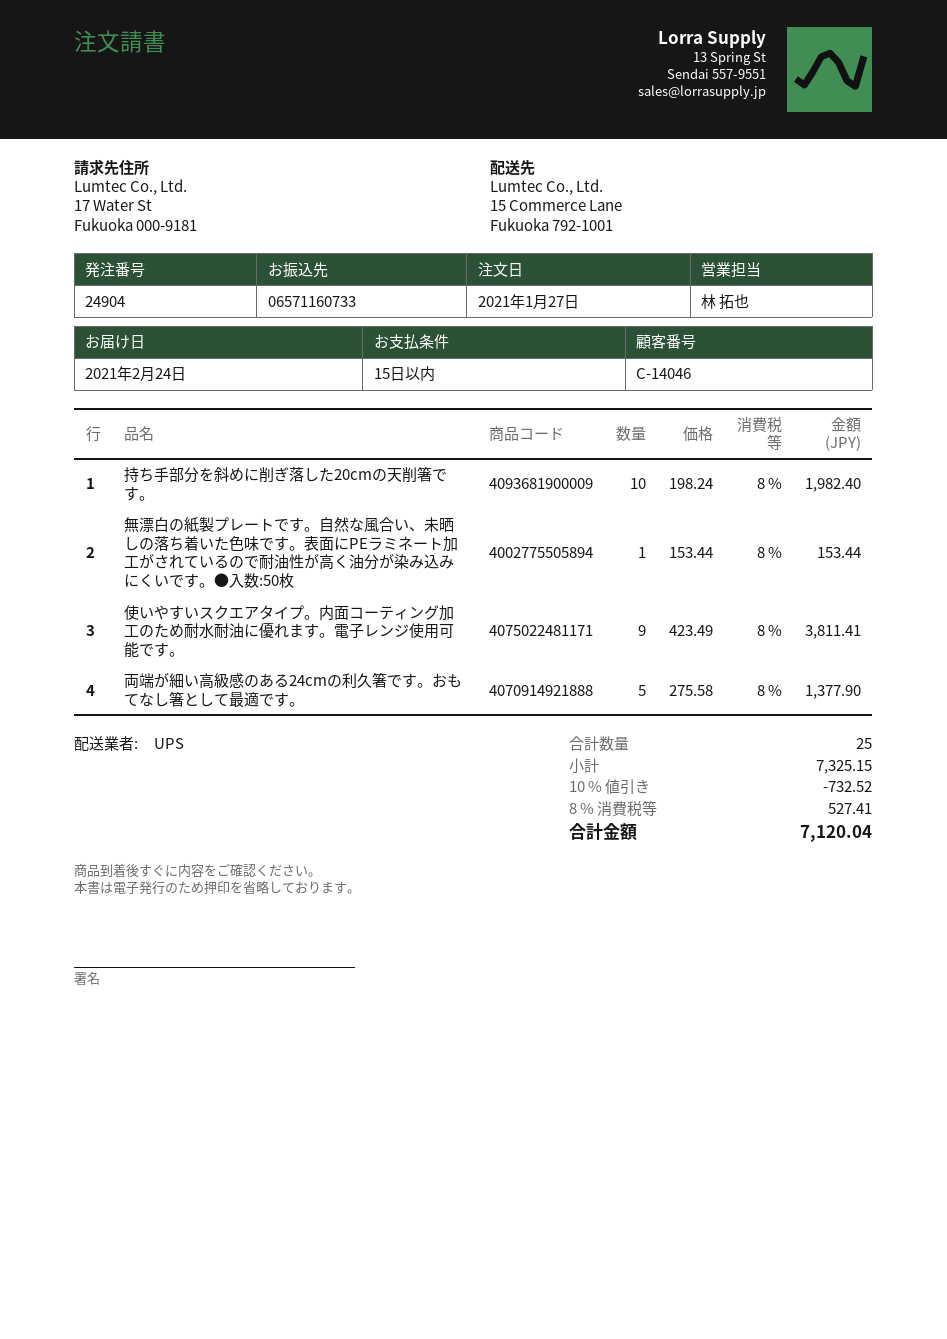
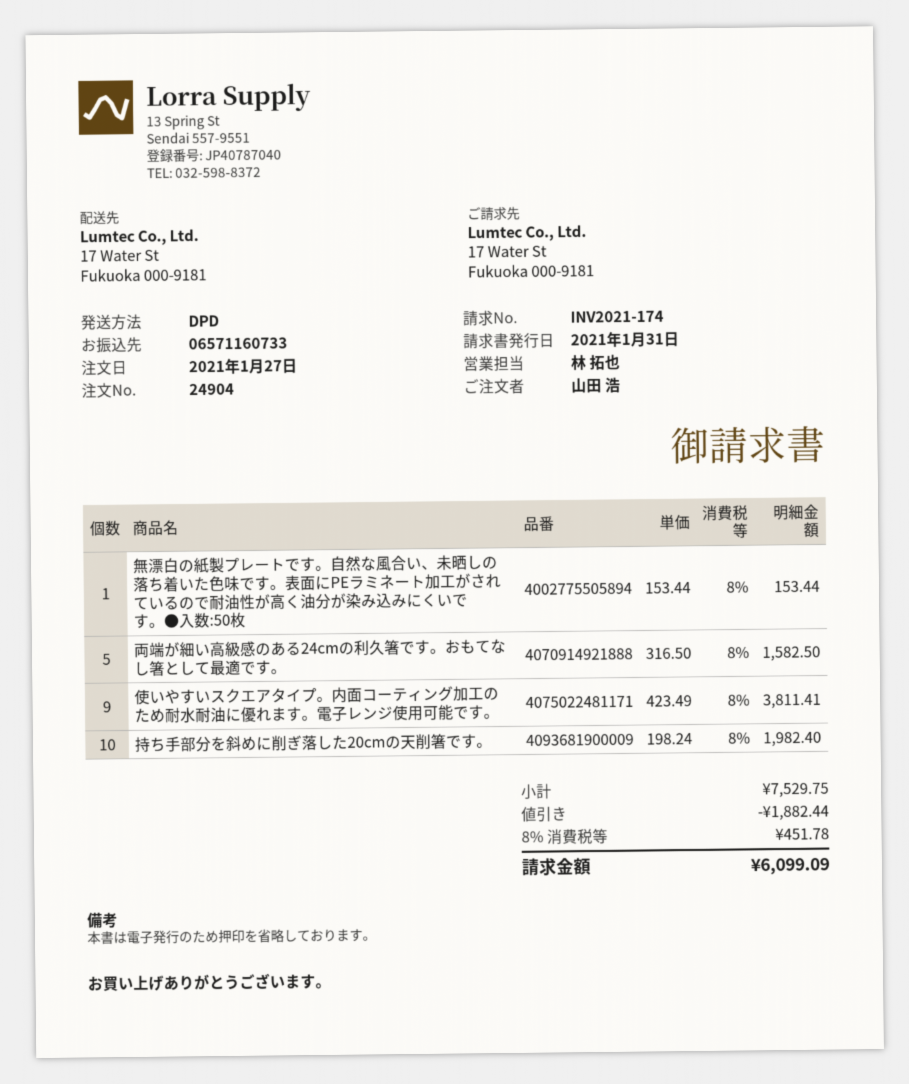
shipping method: UPS -> DPD
ship to: 15 Commerce Lane, Fukuoka 792-1001 -> 17 Water St, Fukuoka 000-9181
両端が細い高級感のある24cmの利久箸です。おもてなし箸として最適です。: 5 x 275.58 = 1377.90 -> 5 x 316.50 = 1582.50
subtotal: 7325.15 -> 7529.75
discount: 732.52 -> 1882.44
tax: 8% = 527.41 -> 8% = 451.78
total: 7120.04 -> 6099.09

